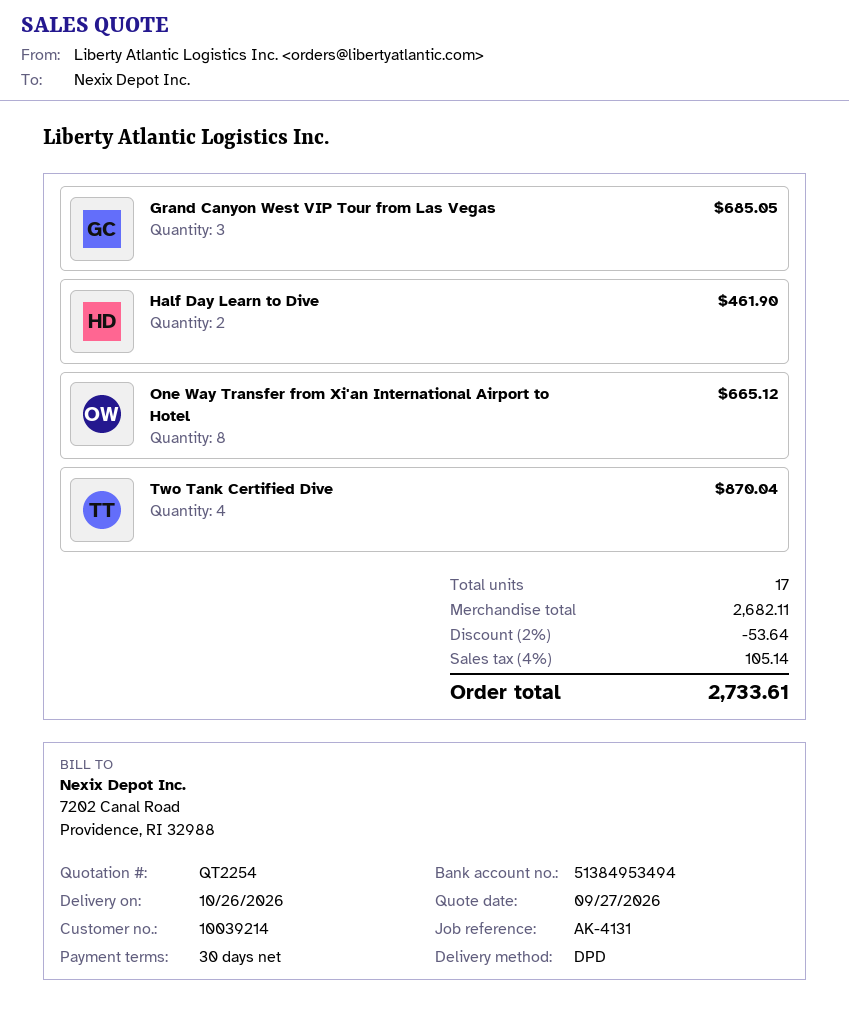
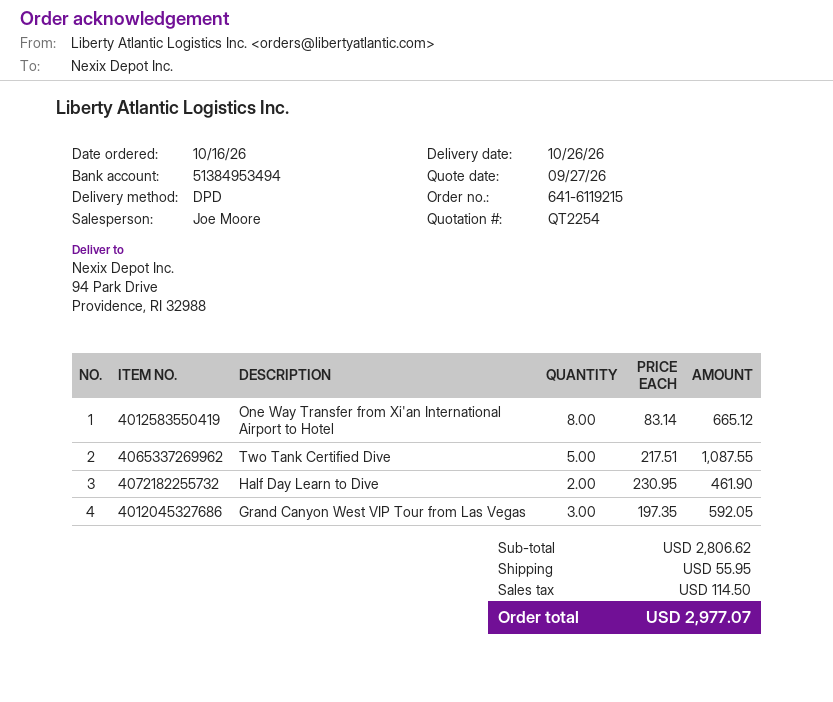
Grand Canyon West VIP Tour from Las Vegas: 3 for 685.05 -> 3 for 592.05
Two Tank Certified Dive: 4 for 870.04 -> 5 for 1087.55
subtotal: 2682.11 -> 2806.62
discount: 2% = 53.64 -> none
shipping: none -> 55.95
tax: 105.14 -> 114.50
total: 2733.61 -> 2977.07

